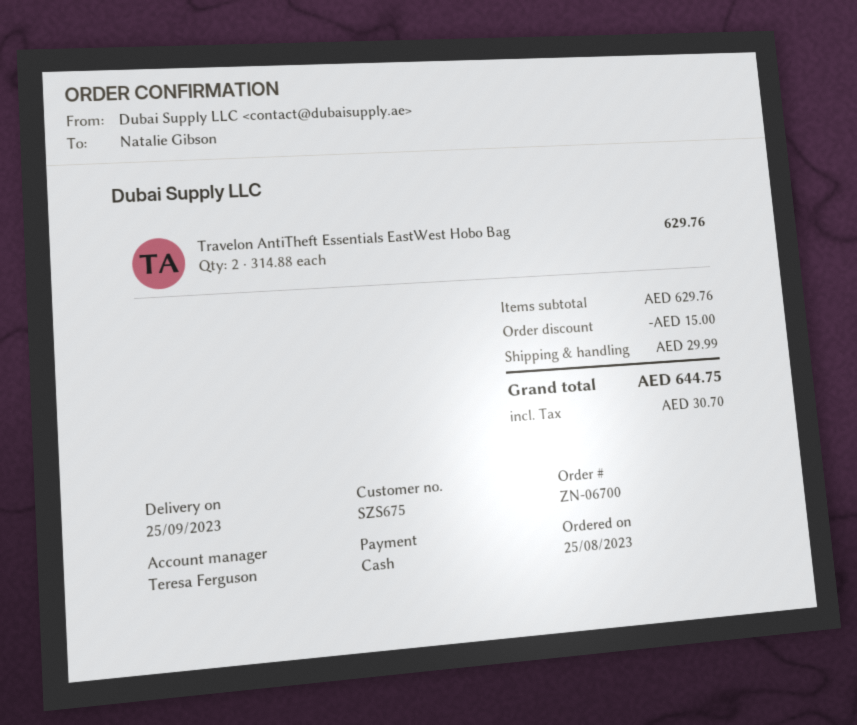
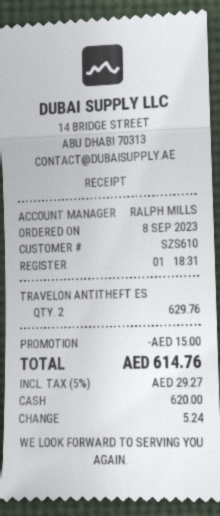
order date: 2023-08-25 -> 2023-09-08
customer number: SZS675 -> SZS610
sales rep: Teresa Ferguson -> RALPH MILLS
shipping: 29.99 -> none
tax: 30.70 -> 29.27
total: 644.75 -> 614.76

